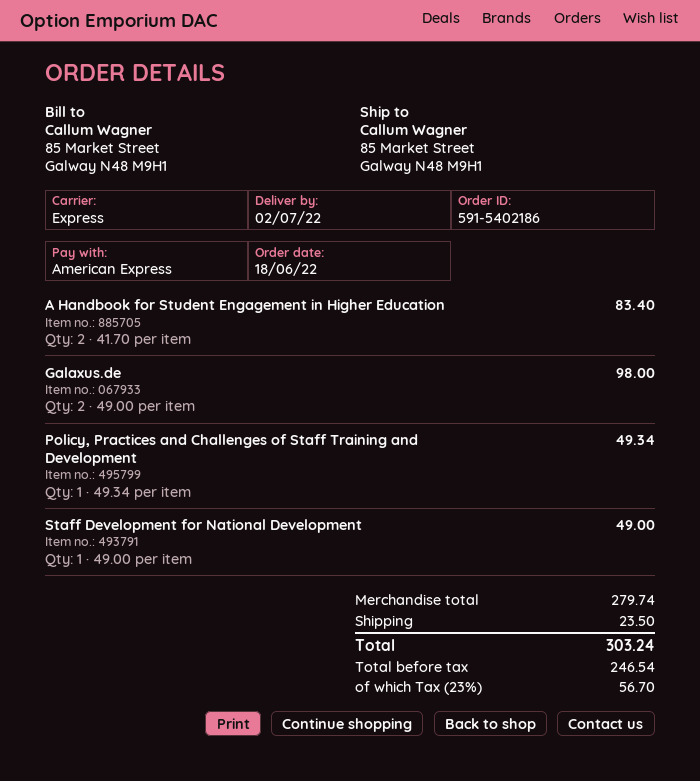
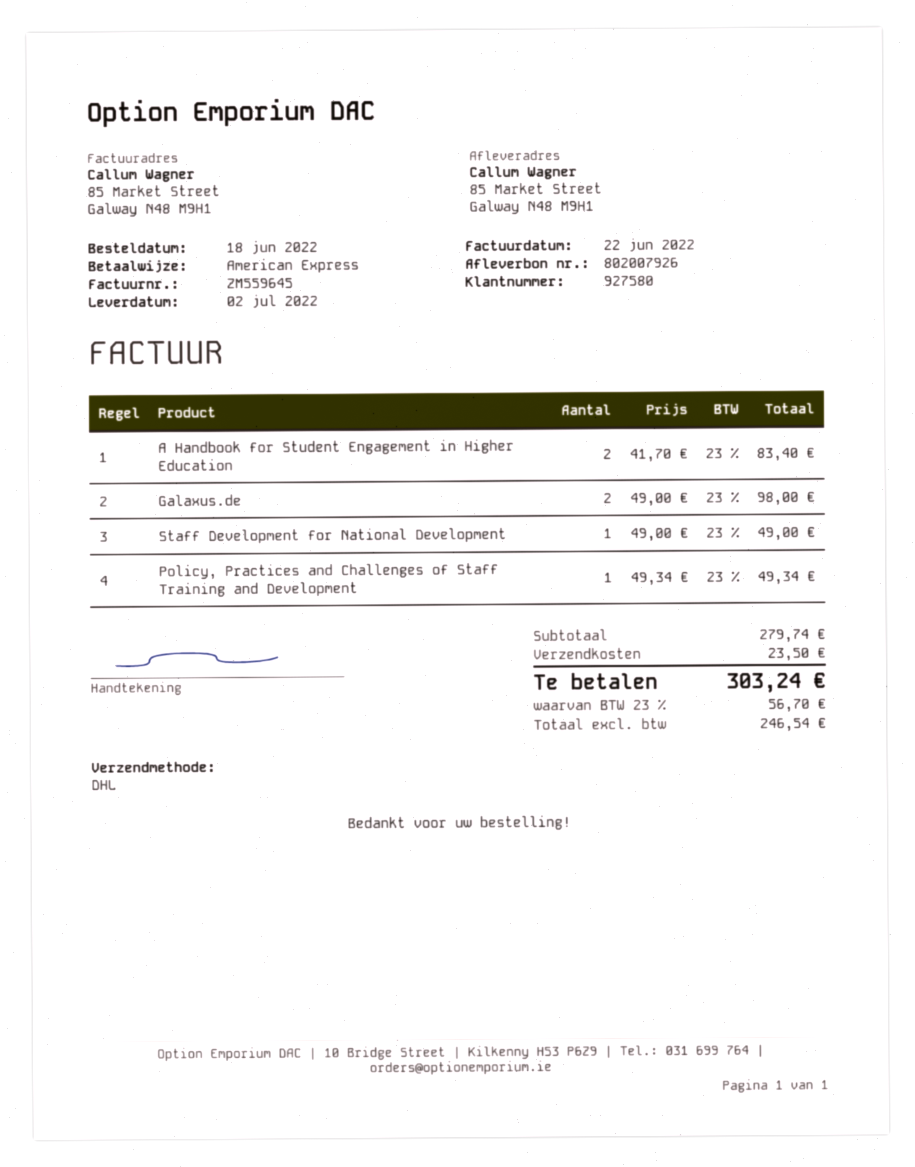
shipping method: express -> DHL

